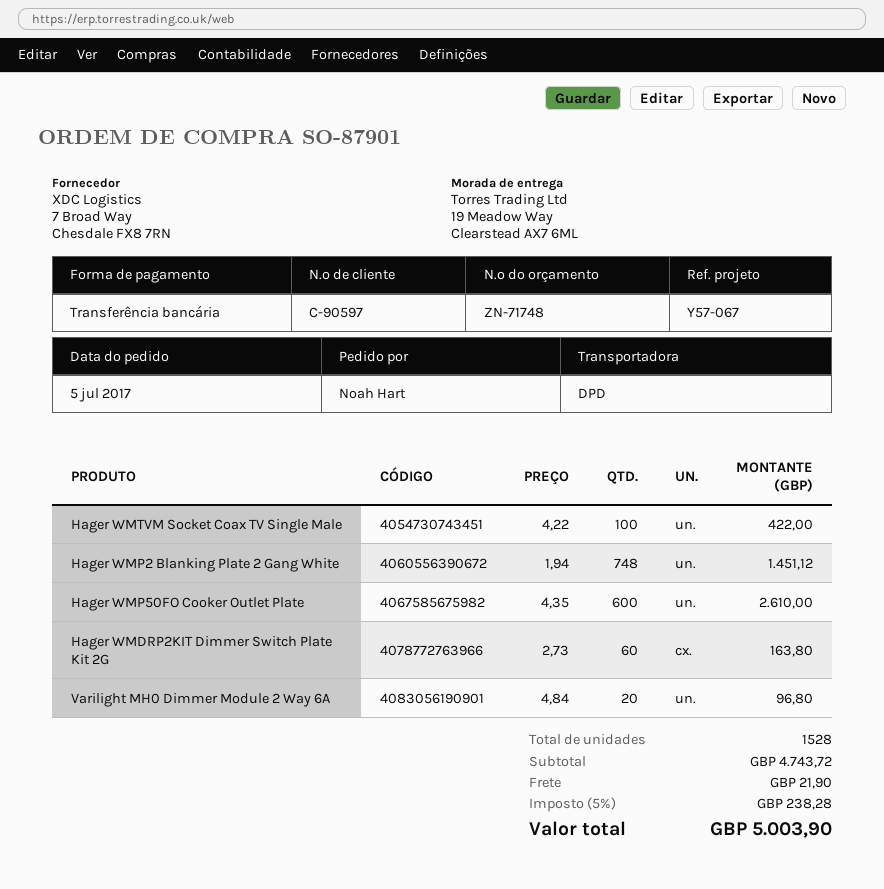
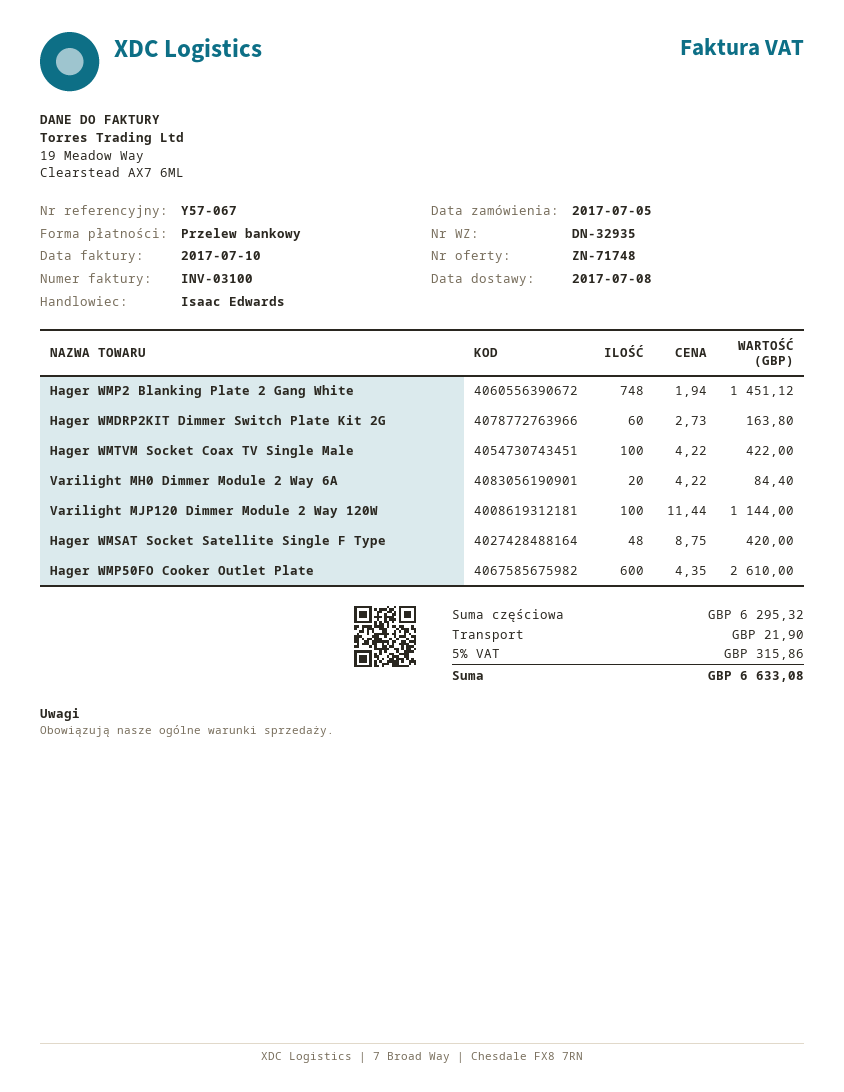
Varilight MH0 Dimmer Module 2 Way 6A: 20 x 4.84 = 96.80 -> 20 x 4.22 = 84.40
Varilight MJP120 Dimmer Module 2 Way 120W: none -> 100 x 11.44 = 1144.00
Hager WMSAT Socket Satellite Single F Type: none -> 48 x 8.75 = 420.00
subtotal: 4743.72 -> 6295.32
tax: 5% = 238.28 -> 5% = 315.86
total: 5003.90 -> 6633.08

